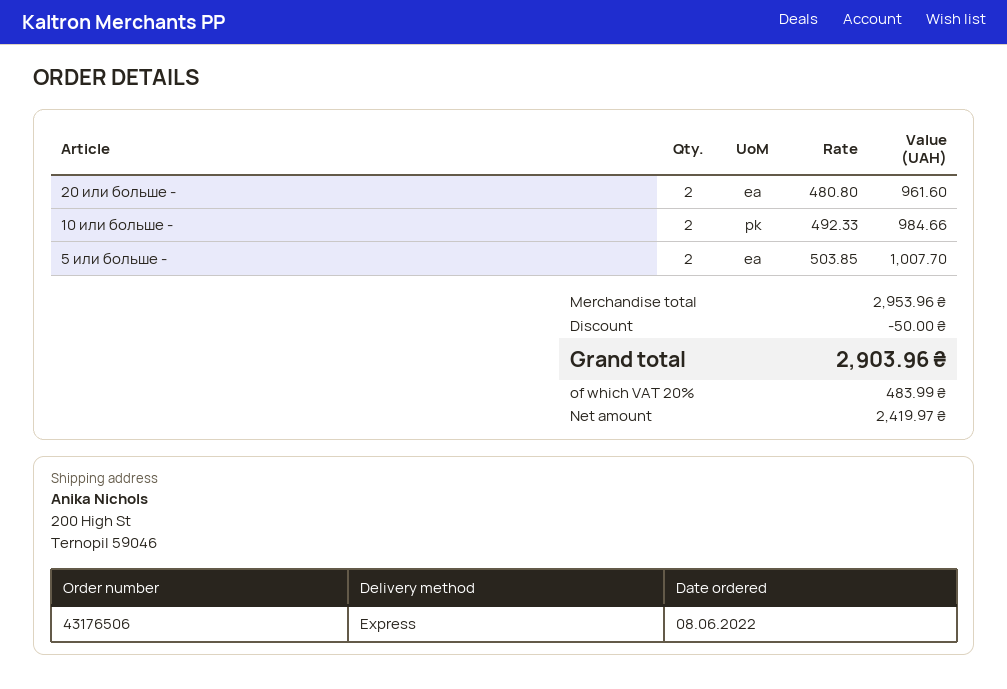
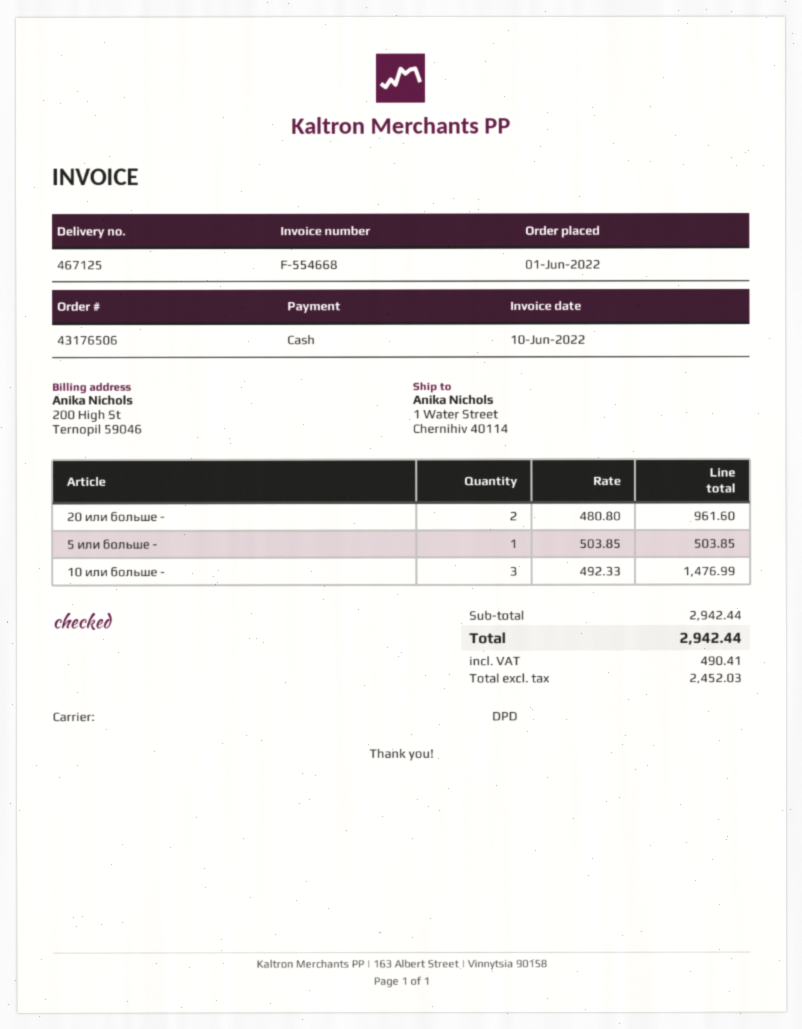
order date: 2022-06-08 -> 2022-06-01
shipping method: express -> DPD
ship to: 200 High St, Ternopil 59046 -> 1 Water Street, Chernihiv 40114
10 или больше -: 2 x 492.33 = 984.66 -> 3 x 492.33 = 1476.99
5 или больше -: 2 x 503.85 = 1007.70 -> 1 x 503.85 = 503.85
subtotal: 2953.96 -> 2942.44
discount: 50.00 -> none
net: 2419.97 -> 2452.03
tax: 483.99 -> 490.41
total: 2903.96 -> 2942.44

